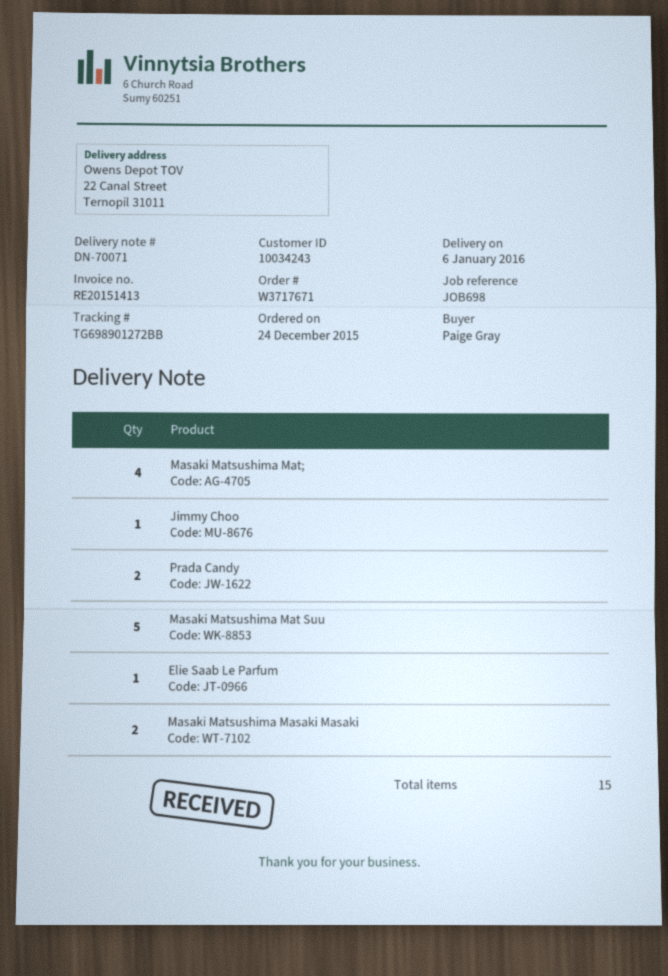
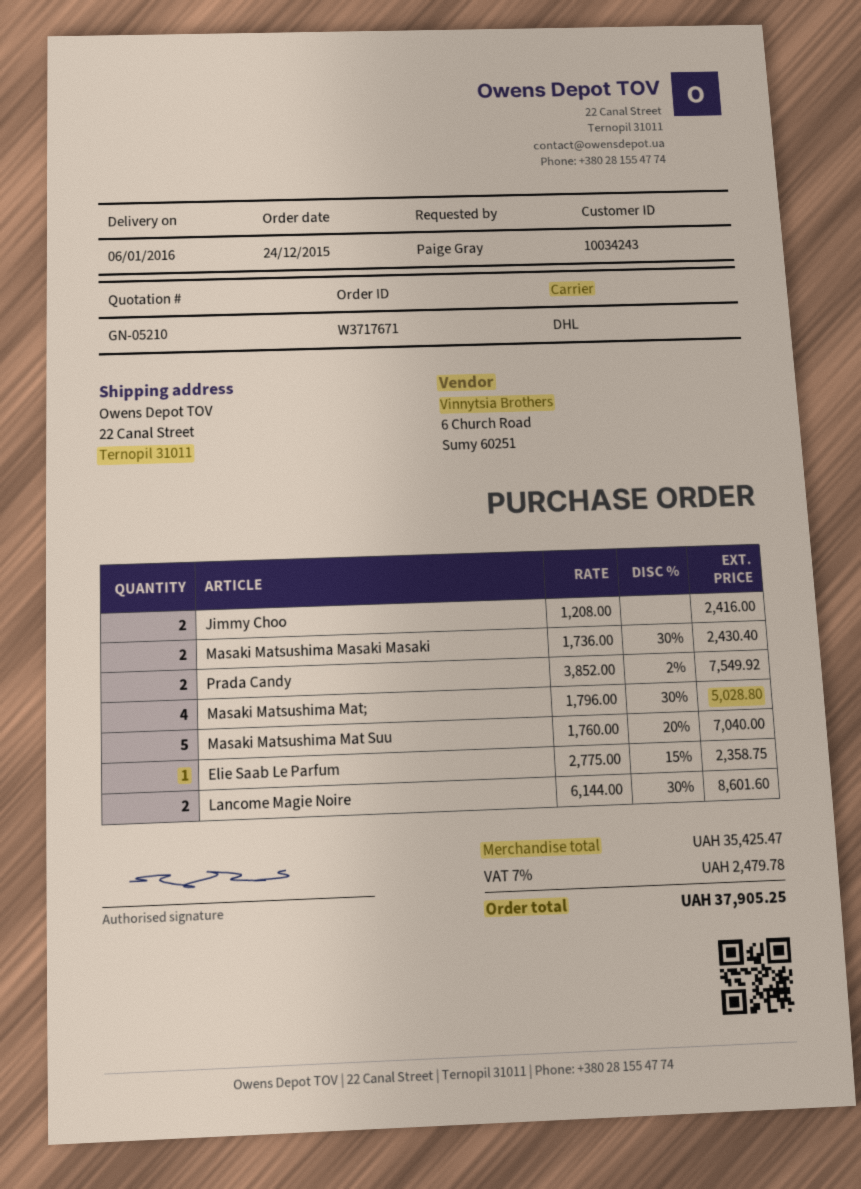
Jimmy Choo: 1 -> 2
Lancome Magie Noire: none -> 2

